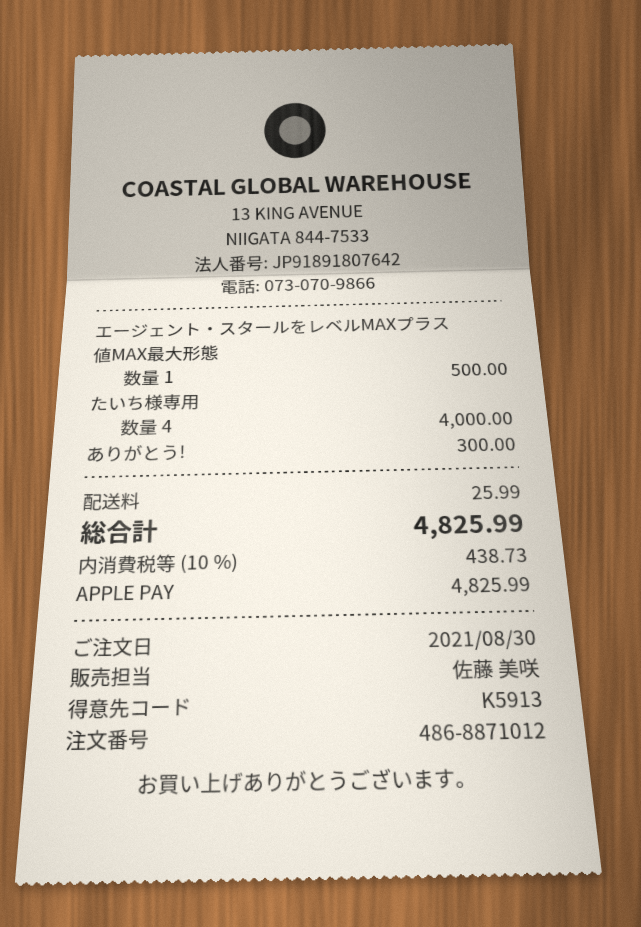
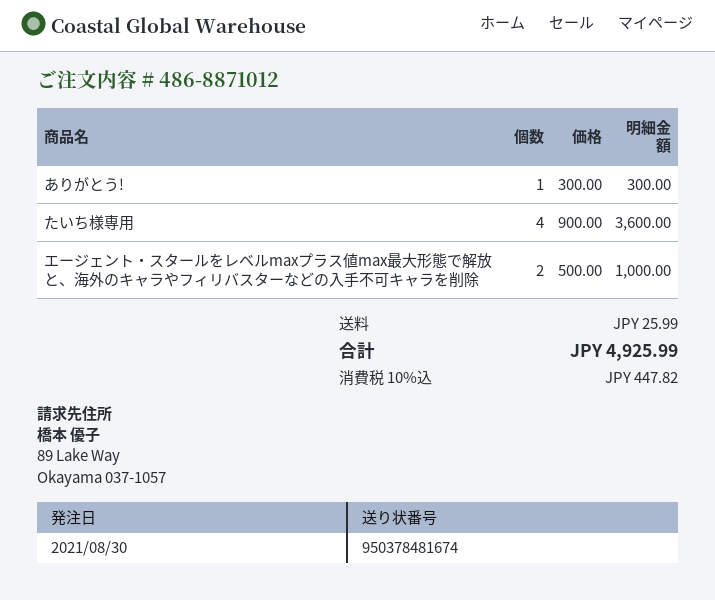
エージェント・スタールをレベルMAXプラス値MAX最大形態: 1 for 500.00 -> 2 for 1000.00
たいち様専用: 4 for 4000.00 -> 4 for 3600.00
tax: 10% = 438.73 -> 10% = 447.82
total: 4825.99 -> 4925.99

